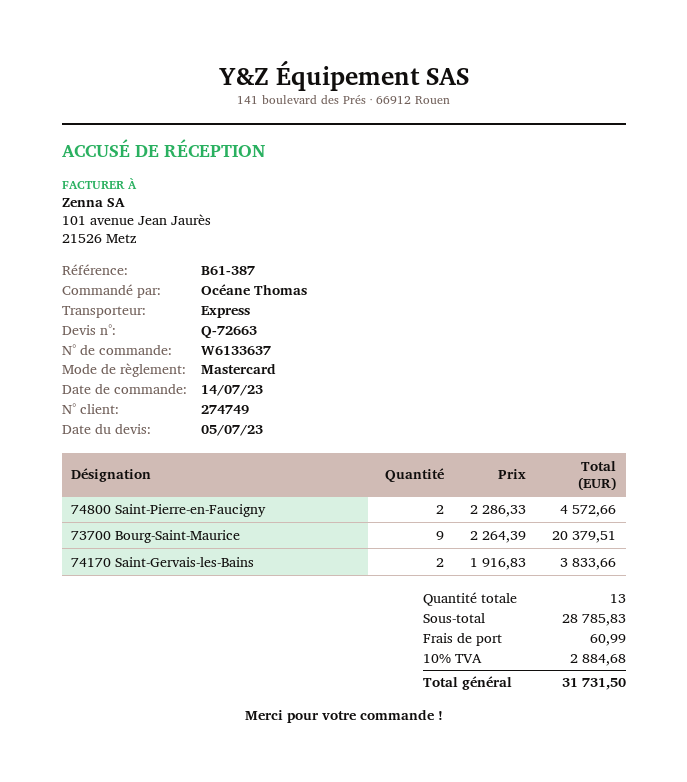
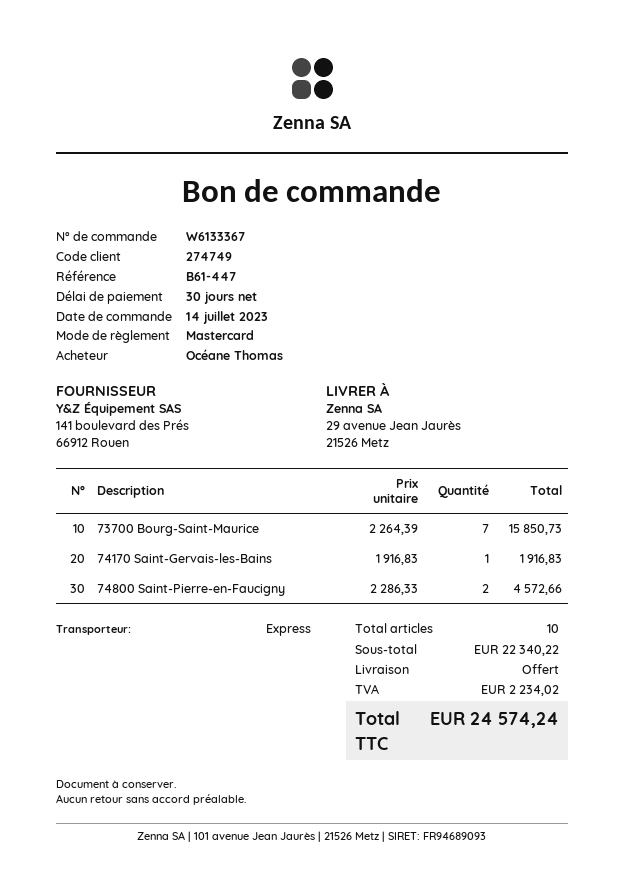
order number: W6133637 -> W6133367
reference: B61-387 -> B61-447
73700 Bourg-Saint-Maurice: 9 x 2264.39 = 20379.51 -> 7 x 2264.39 = 15850.73
74170 Saint-Gervais-les-Bains: 2 x 1916.83 = 3833.66 -> 1 x 1916.83 = 1916.83
total quantity: 13 -> 10
subtotal: 28785.83 -> 22340.22
shipping: 60.99 -> 0.00
tax: 2884.68 -> 2234.02
total: 31731.50 -> 24574.24

